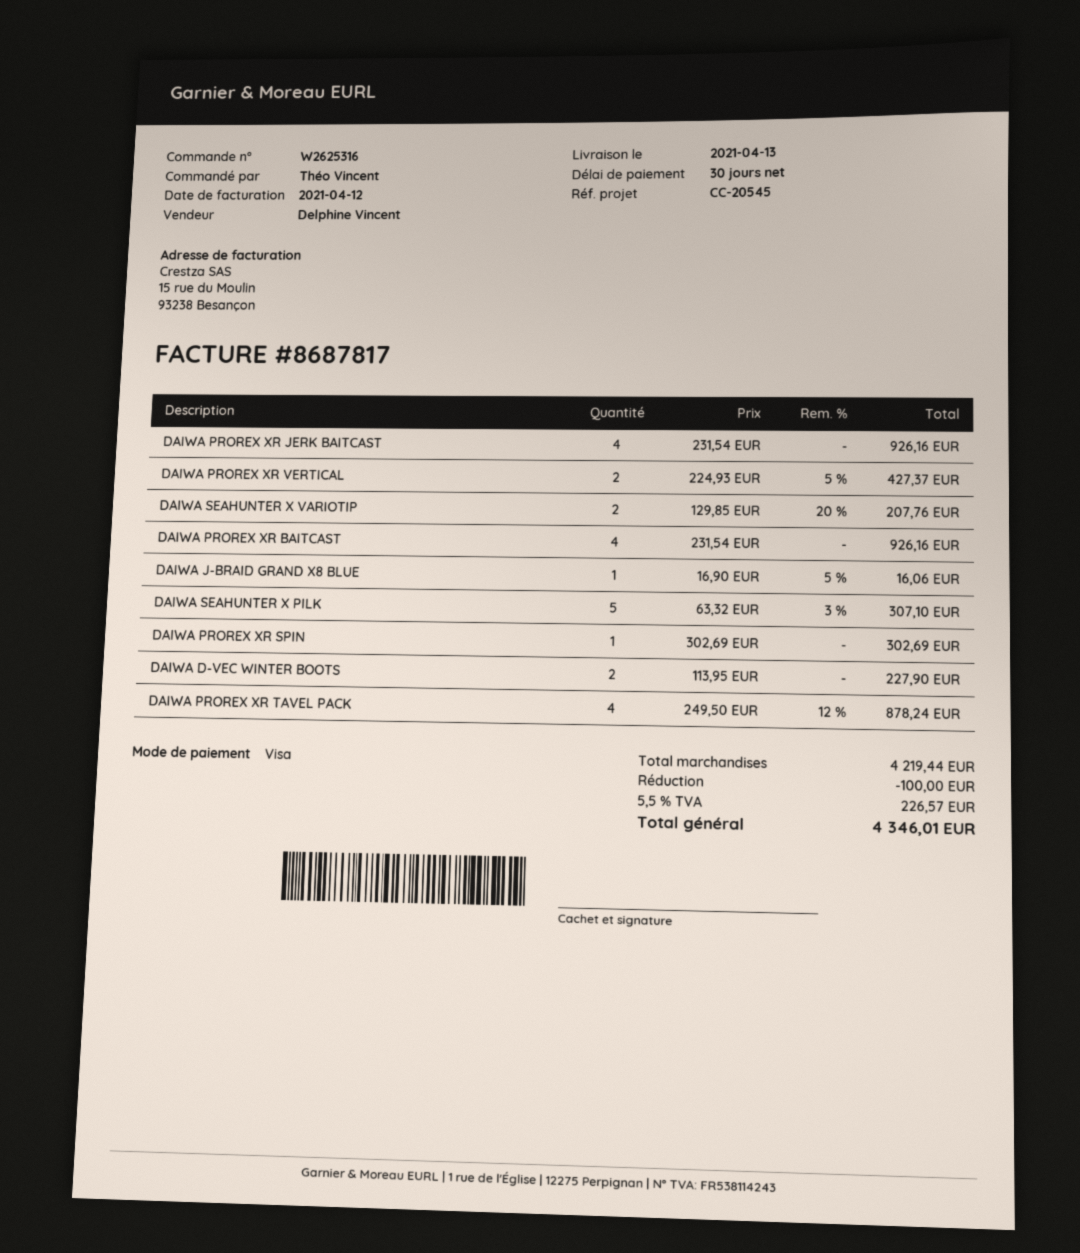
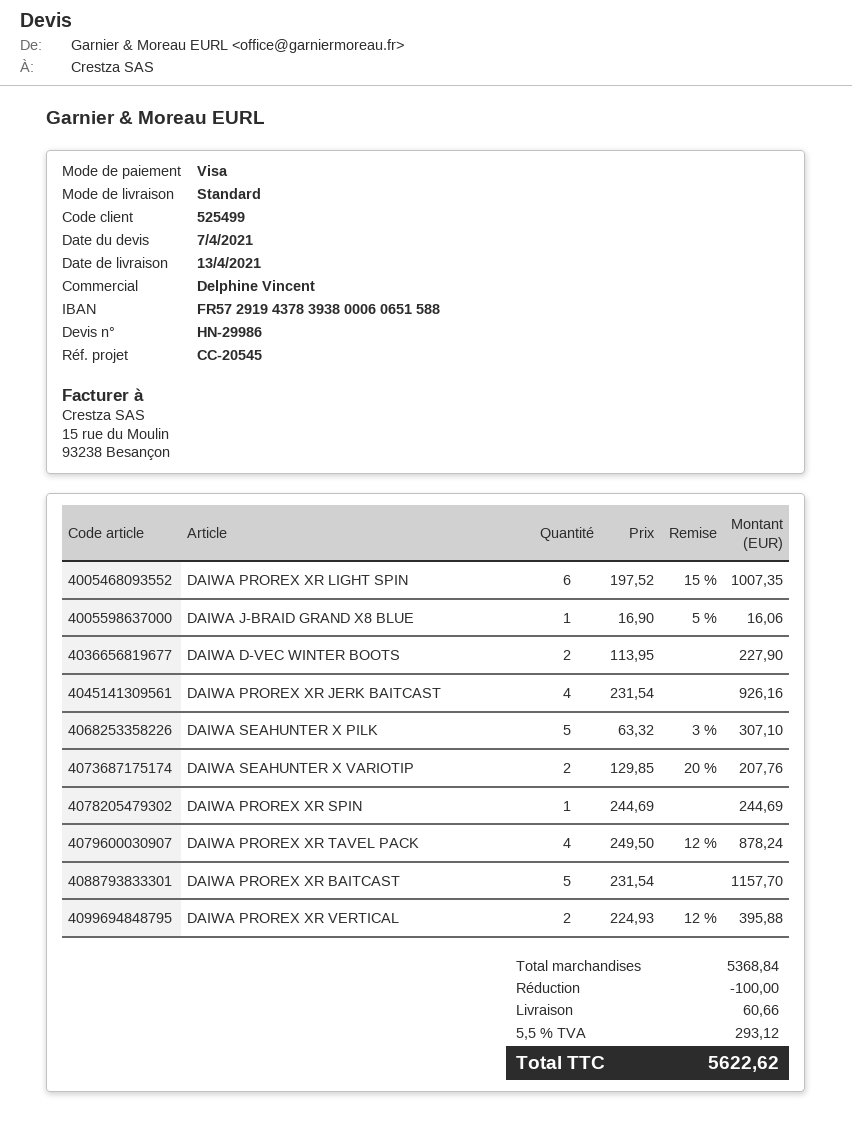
DAIWA PROREX XR VERTICAL: 2 x 224.93 - 5% = 427.37 -> 2 x 224.93 - 12% = 395.88
DAIWA PROREX XR BAITCAST: 4 x 231.54 = 926.16 -> 5 x 231.54 = 1157.70
DAIWA PROREX XR SPIN: 1 x 302.69 = 302.69 -> 1 x 244.69 = 244.69
DAIWA PROREX XR LIGHT SPIN: none -> 6 x 197.52 - 15% = 1007.35
subtotal: 4219.44 -> 5368.84
shipping: none -> 60.66
tax: 5.5% = 226.57 -> 5.5% = 293.12
total: 4346.01 -> 5622.62

